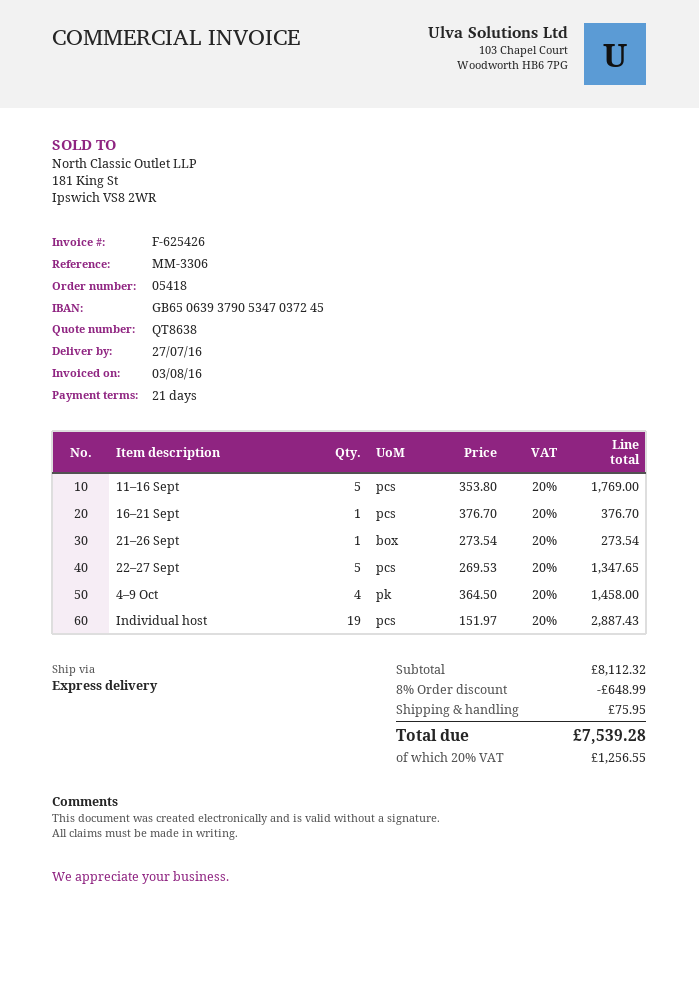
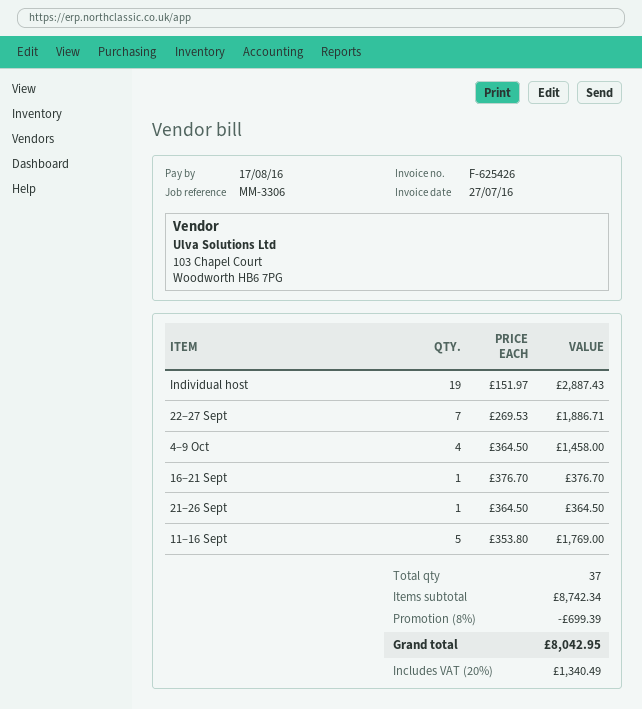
invoice date: 2016-08-03 -> 2016-07-27
21–26 Sept: 1 x 273.54 = 273.54 -> 1 x 364.50 = 364.50
22–27 Sept: 5 x 269.53 = 1347.65 -> 7 x 269.53 = 1886.71
subtotal: 8112.32 -> 8742.34
discount: 8% = 648.99 -> 8% = 699.39
shipping: 75.95 -> none
tax: 20% = 1256.55 -> 20% = 1340.49
total: 7539.28 -> 8042.95

